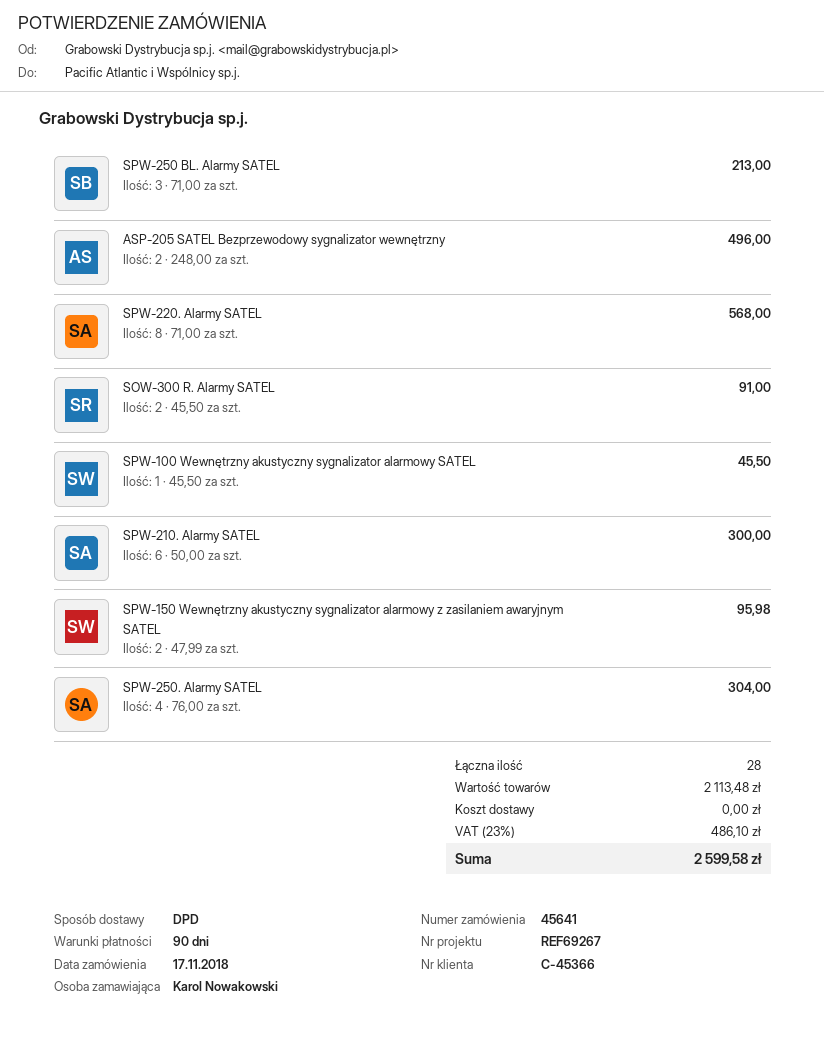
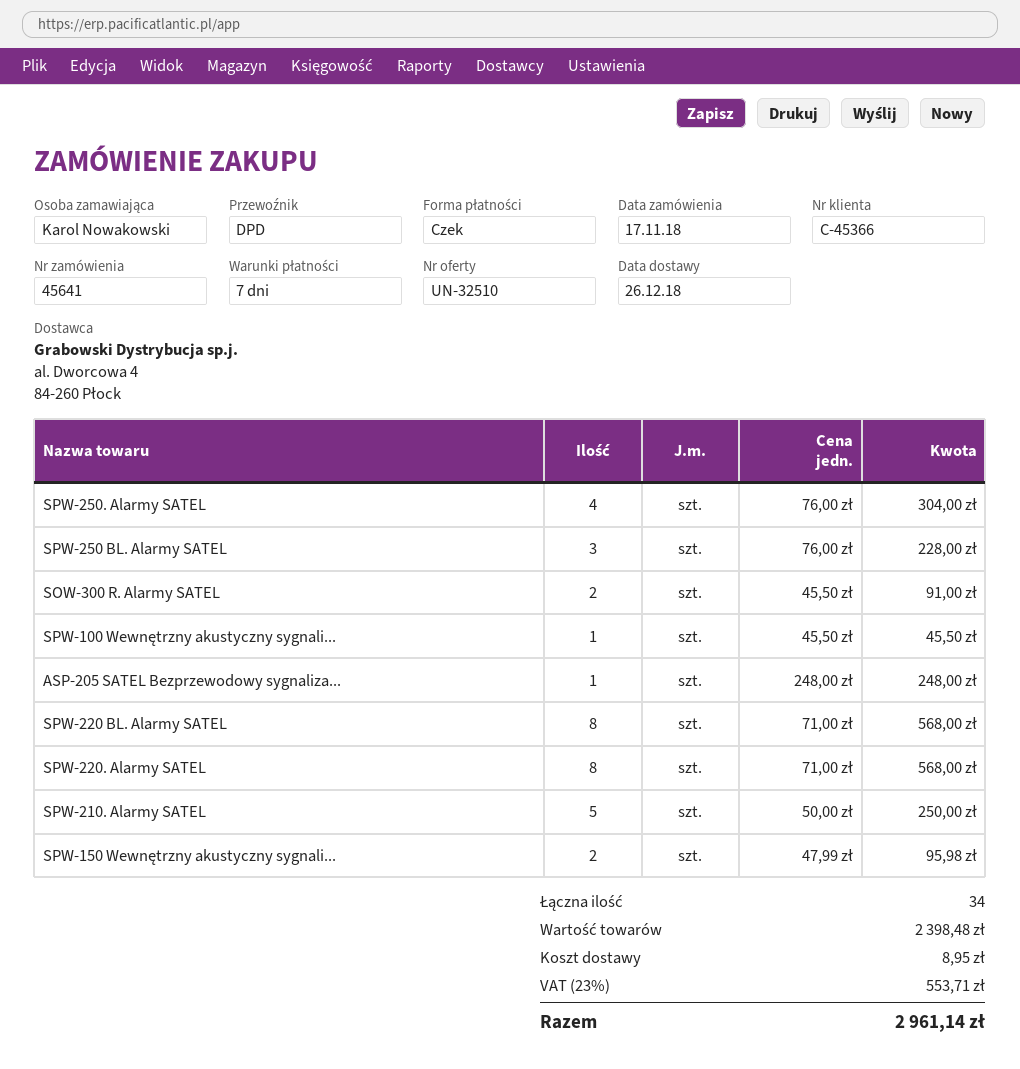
payment terms: 90 days -> 7 days
SPW-250 BL. Alarmy SATEL: 3 x 71.00 = 213.00 -> 3 x 76.00 = 228.00
ASP-205 SATEL Bezprzewodowy sygnalizator wewnętrzny: 2 x 248.00 = 496.00 -> 1 x 248.00 = 248.00
SPW-210. Alarmy SATEL: 6 x 50.00 = 300.00 -> 5 x 50.00 = 250.00
SPW-220 BL. Alarmy SATEL: none -> 8 x 71.00 = 568.00
total quantity: 28 -> 34
subtotal: 2113.48 -> 2398.48
shipping: 0.00 -> 8.95
tax: 23% = 486.10 -> 23% = 553.71
total: 2599.58 -> 2961.14

